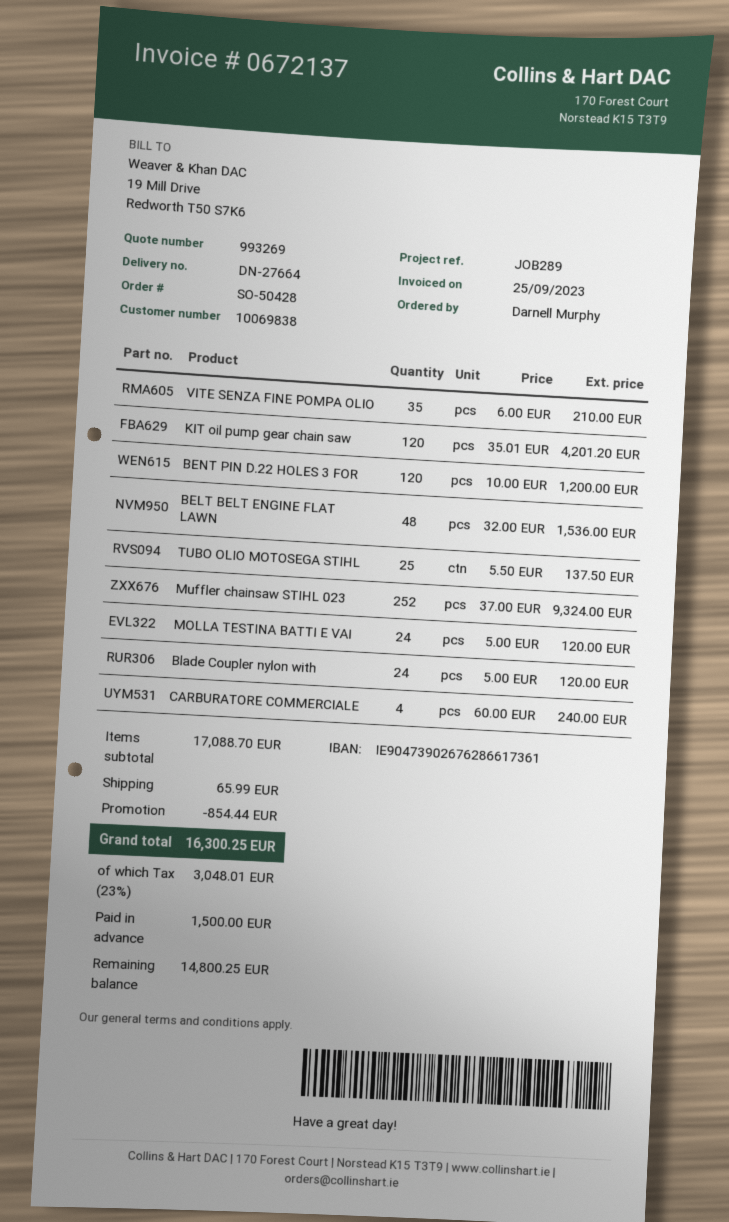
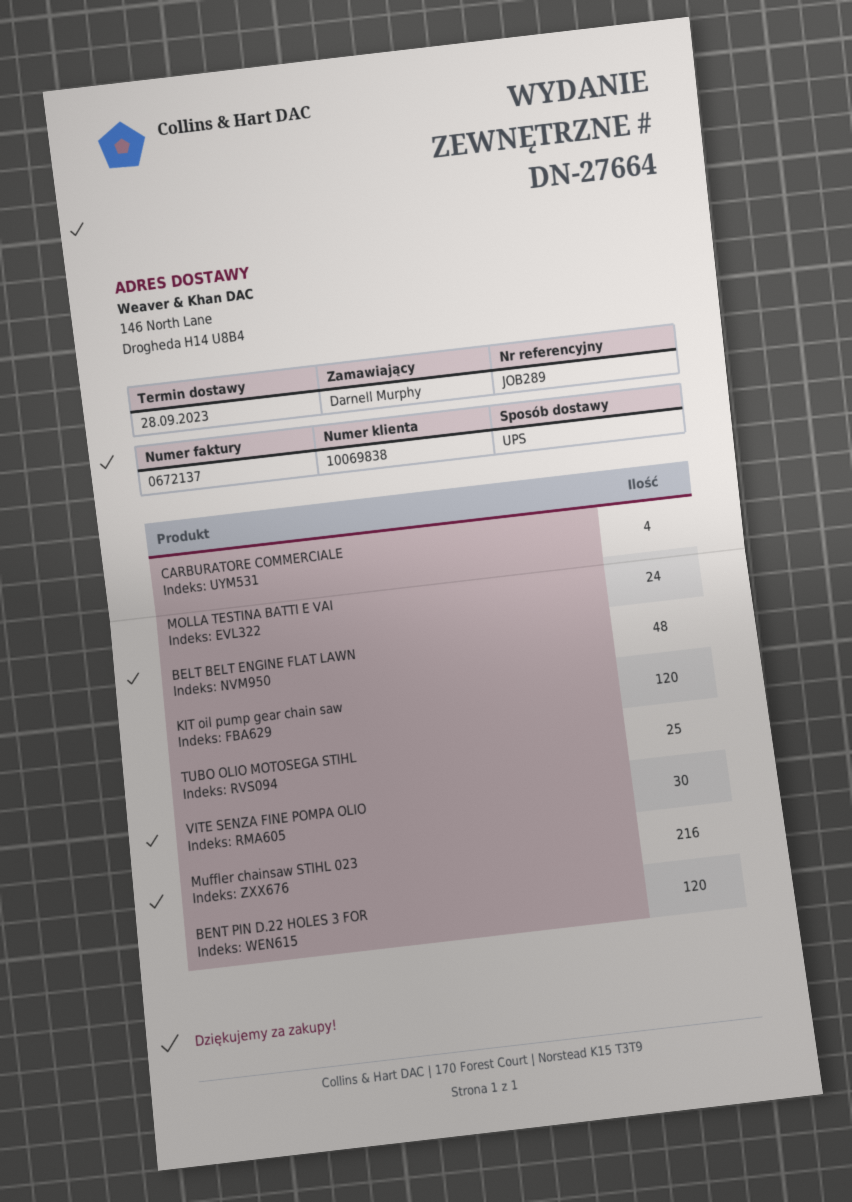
VITE SENZA FINE POMPA OLIO: 35 -> 30
Muffler chainsaw STIHL 023: 252 -> 216
Blade Coupler nylon with: 24 -> none

